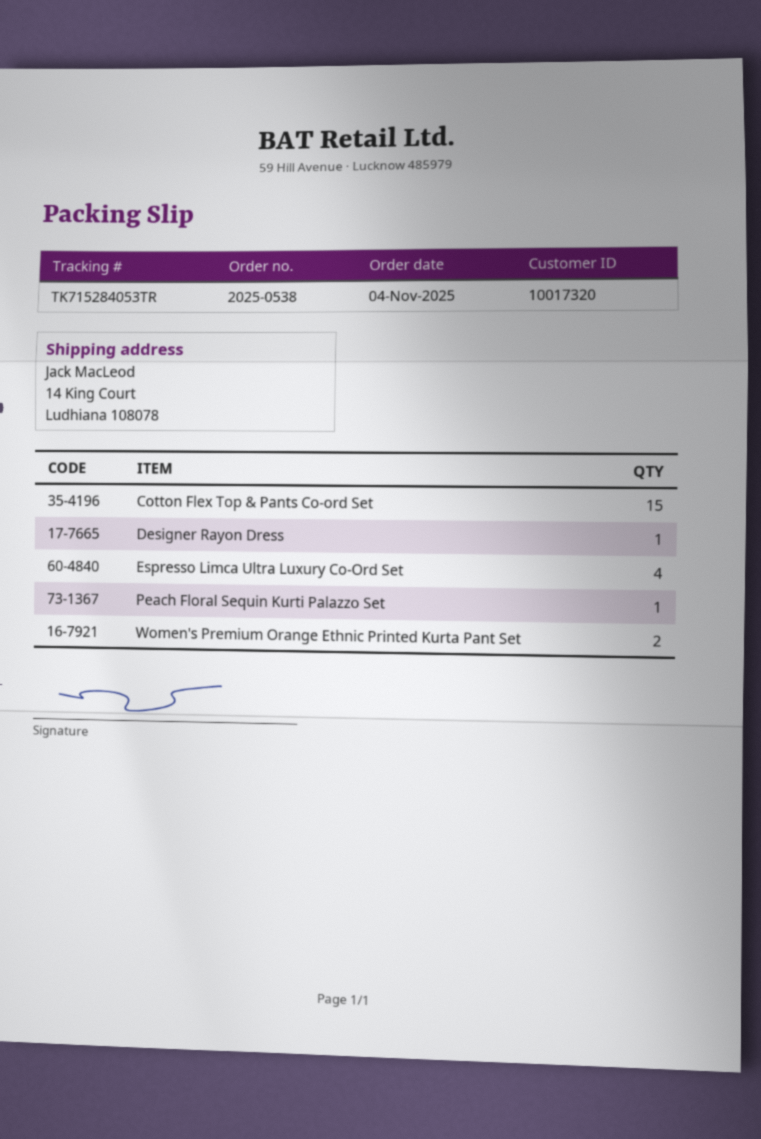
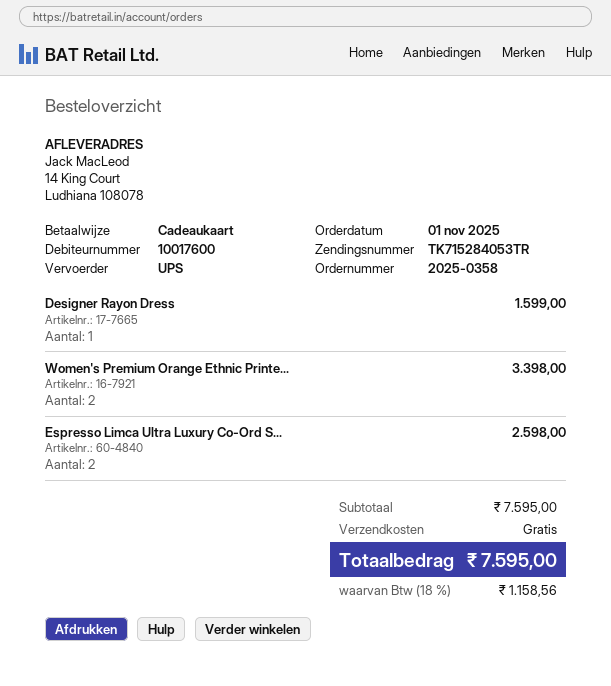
order number: 2025-0538 -> 2025-0358
order date: 2025-11-04 -> 2025-11-01
customer number: 10017320 -> 10017600
Cotton Flex Top & Pants Co-ord Set: 15 -> none
Espresso Limca Ultra Luxury Co-Ord Set: 4 -> 2
Peach Floral Sequin Kurti Palazzo Set: 1 -> none

